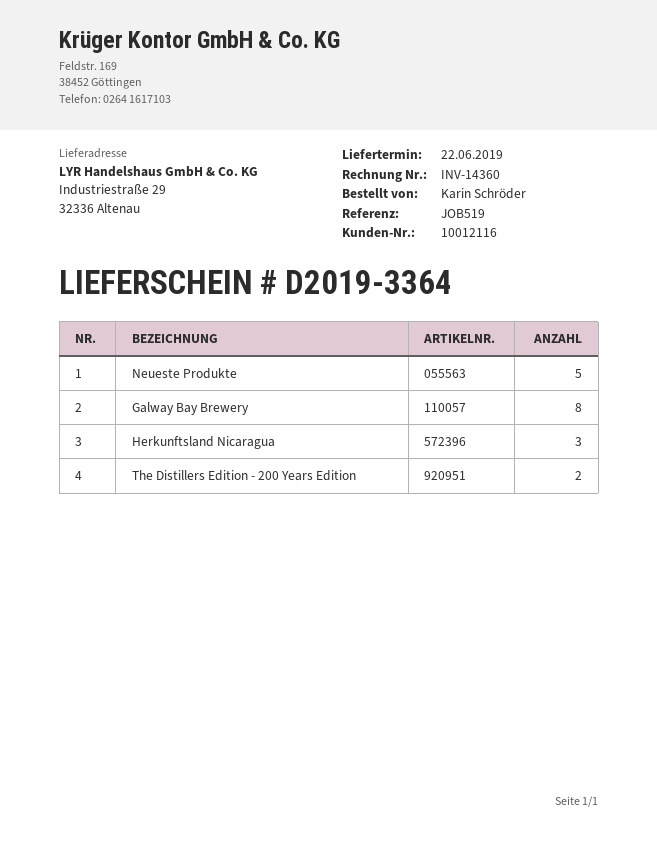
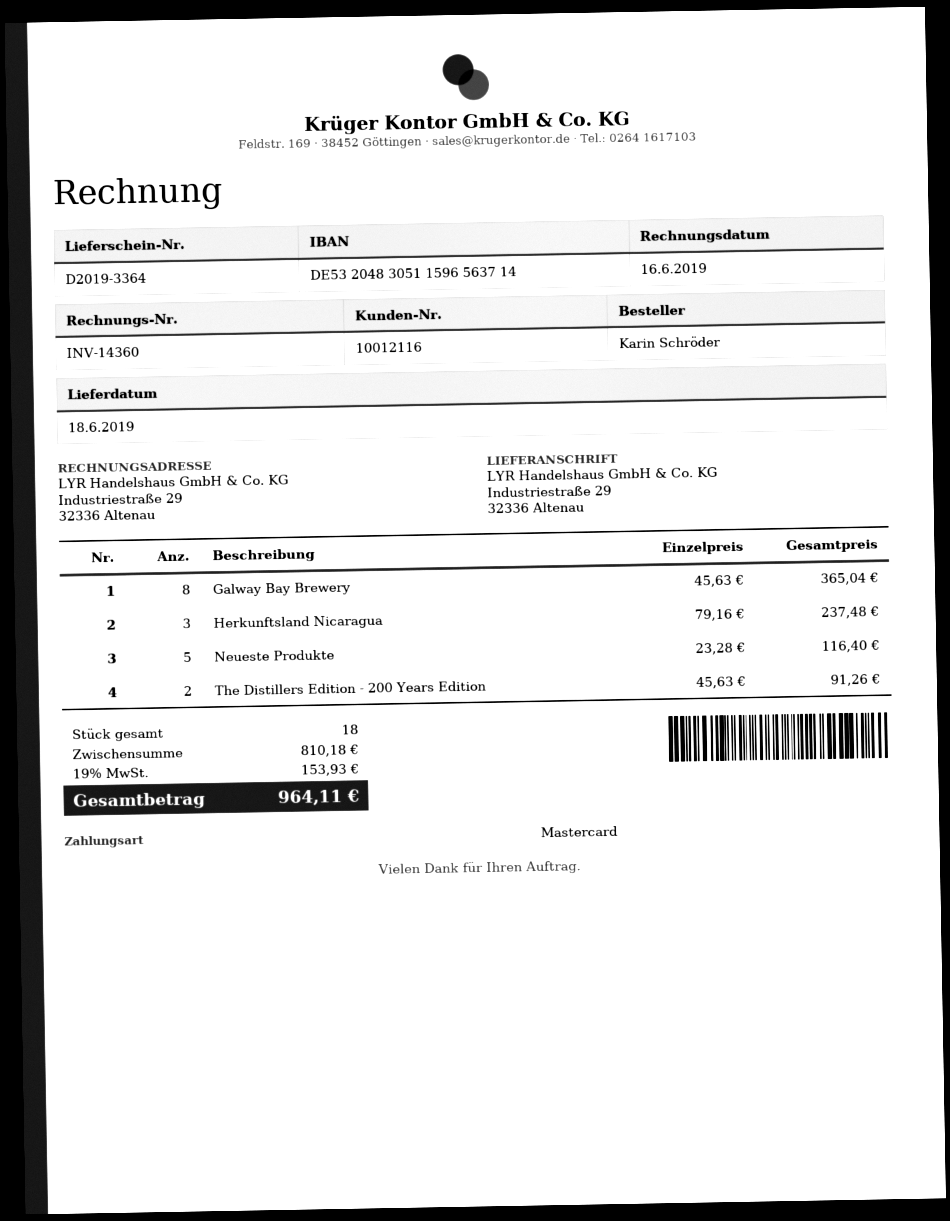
delivery date: 2019-06-22 -> 2019-06-18

